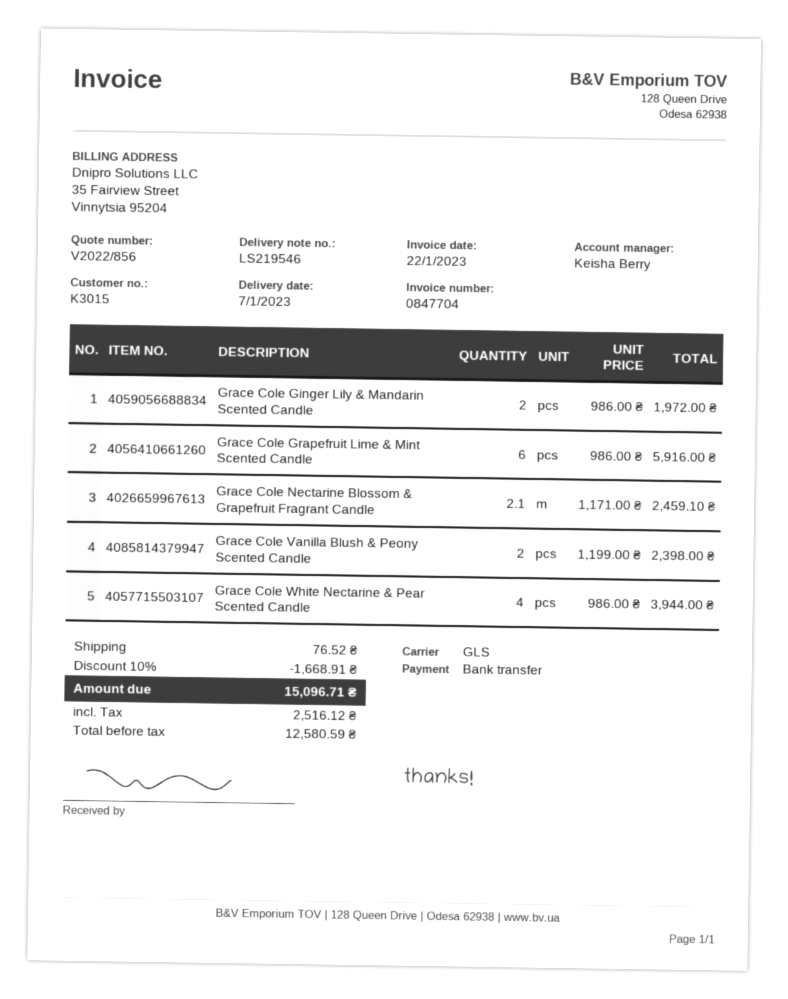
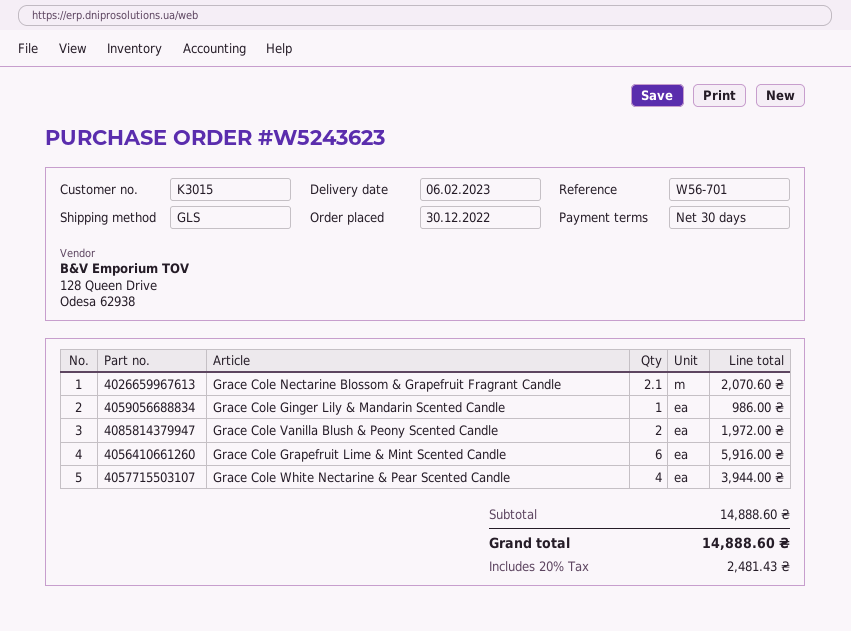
delivery date: 2023-01-07 -> 2023-02-06
Grace Cole Ginger Lily & Mandarin Scented Candle: 2 for 1972.00 -> 1 for 986.00
Grace Cole Nectarine Blossom & Grapefruit Fragrant Candle: 2.1 for 2459.10 -> 2.1 for 2070.60
Grace Cole Vanilla Blush & Peony Scented Candle: 2 for 2398.00 -> 2 for 1972.00
discount: 10% = 1668.91 -> none
shipping: 76.52 -> none
tax: 2516.12 -> 2481.43
total: 15096.71 -> 14888.60

